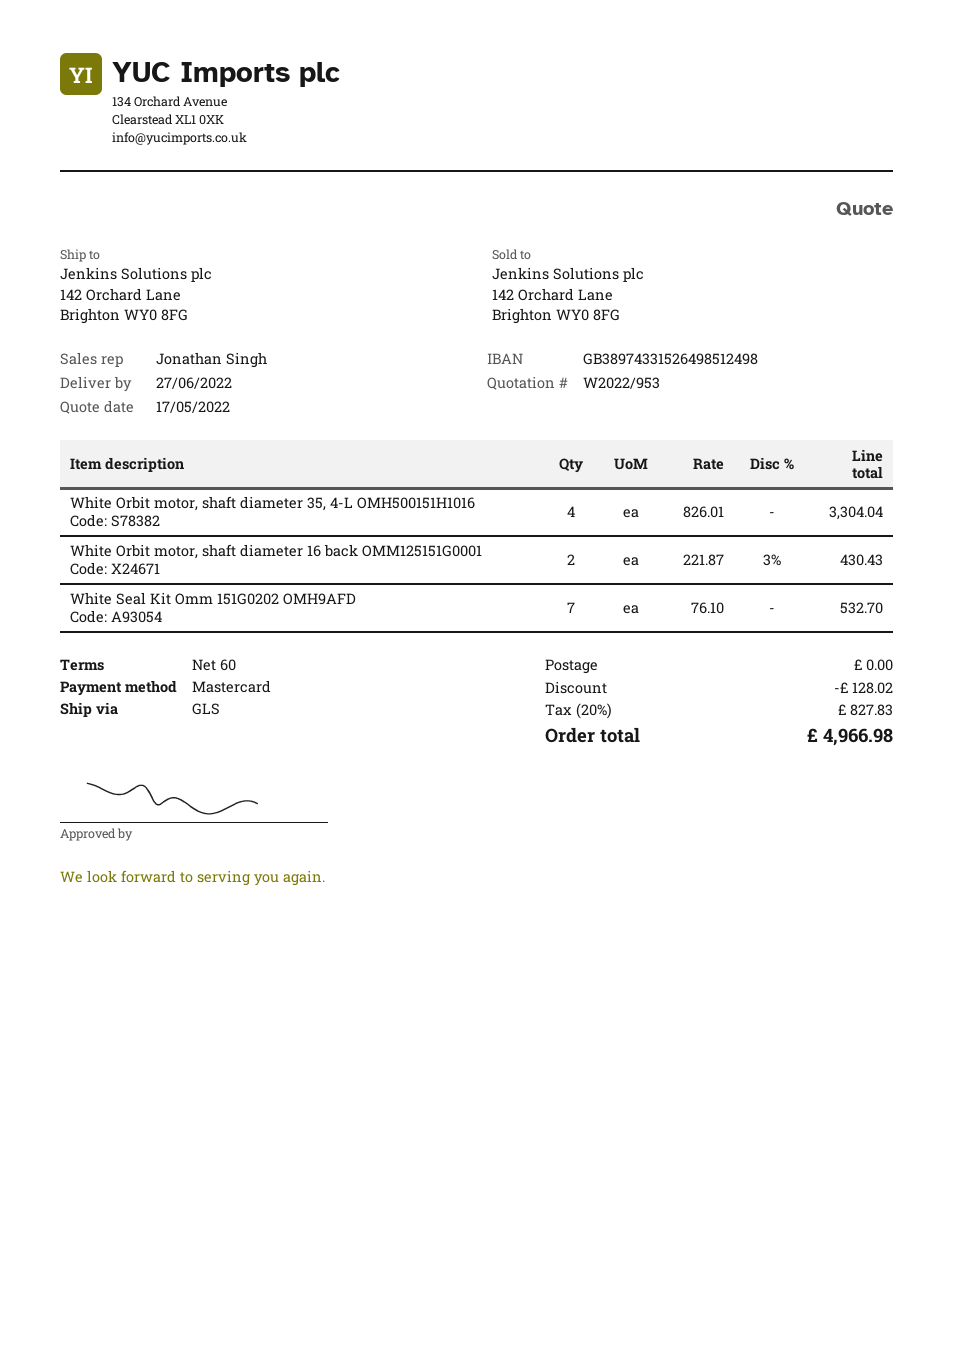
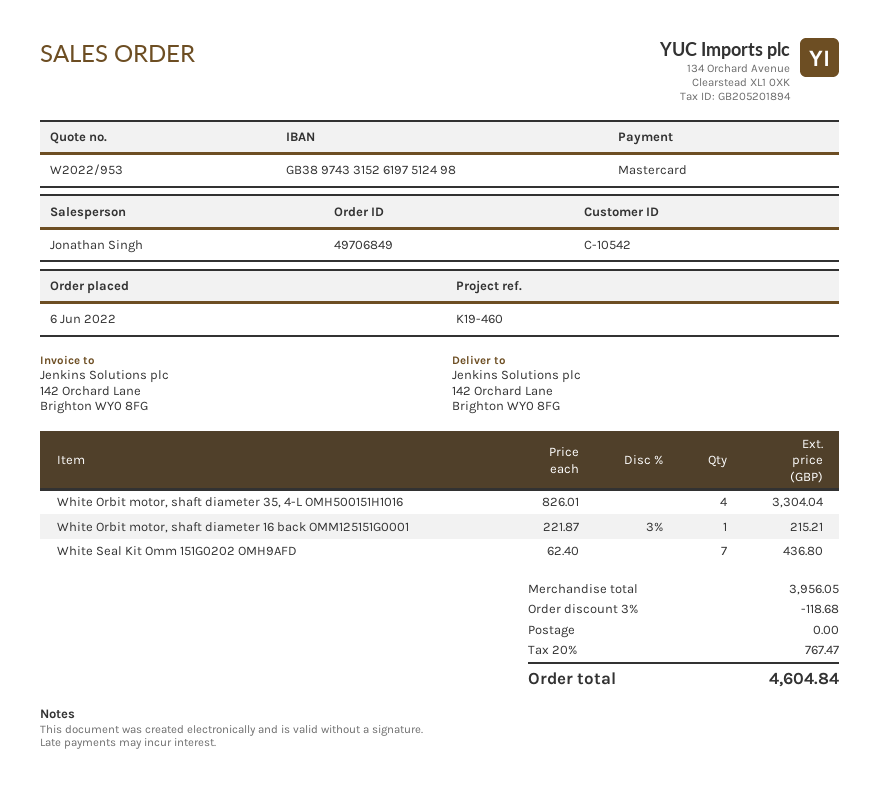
bank account: GB38974331526498512498 -> GB38974331526197512498
White Orbit motor, shaft diameter 16 back OMM125151G0001: 2 x 221.87 - 3% = 430.43 -> 1 x 221.87 - 3% = 215.21
White Seal Kit Omm 151G0202 OMH9AFD: 7 x 76.10 = 532.70 -> 7 x 62.40 = 436.80
discount: 128.02 -> 118.68
tax: 20% = 827.83 -> 20% = 767.47
total: 4966.98 -> 4604.84

